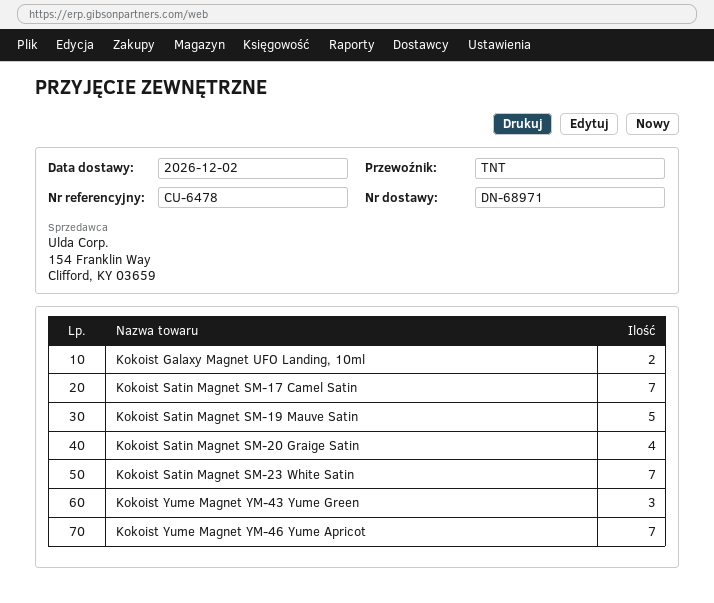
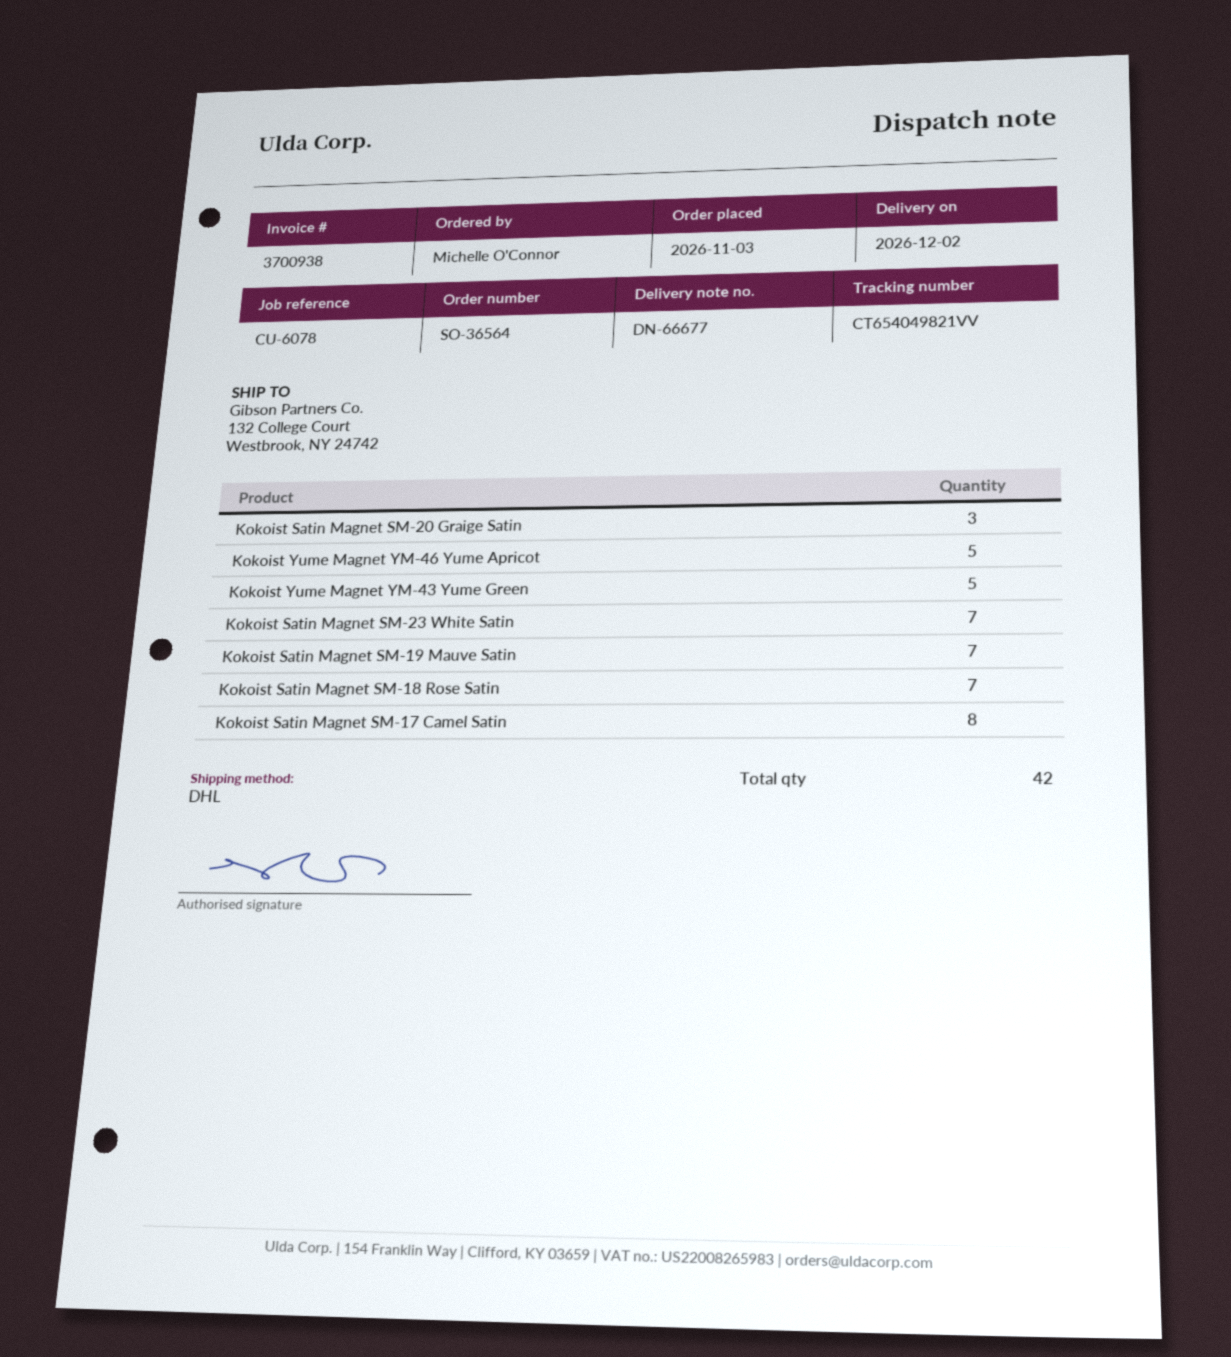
delivery note number: DN-68971 -> DN-66677
reference: CU-6478 -> CU-6078
shipping method: TNT -> DHL
Kokoist Galaxy Magnet UFO Landing, 10ml: 2 -> none
Kokoist Satin Magnet SM-17 Camel Satin: 7 -> 8
Kokoist Satin Magnet SM-19 Mauve Satin: 5 -> 7
Kokoist Satin Magnet SM-20 Graige Satin: 4 -> 3
Kokoist Yume Magnet YM-43 Yume Green: 3 -> 5
Kokoist Yume Magnet YM-46 Yume Apricot: 7 -> 5
Kokoist Satin Magnet SM-18 Rose Satin: none -> 7

